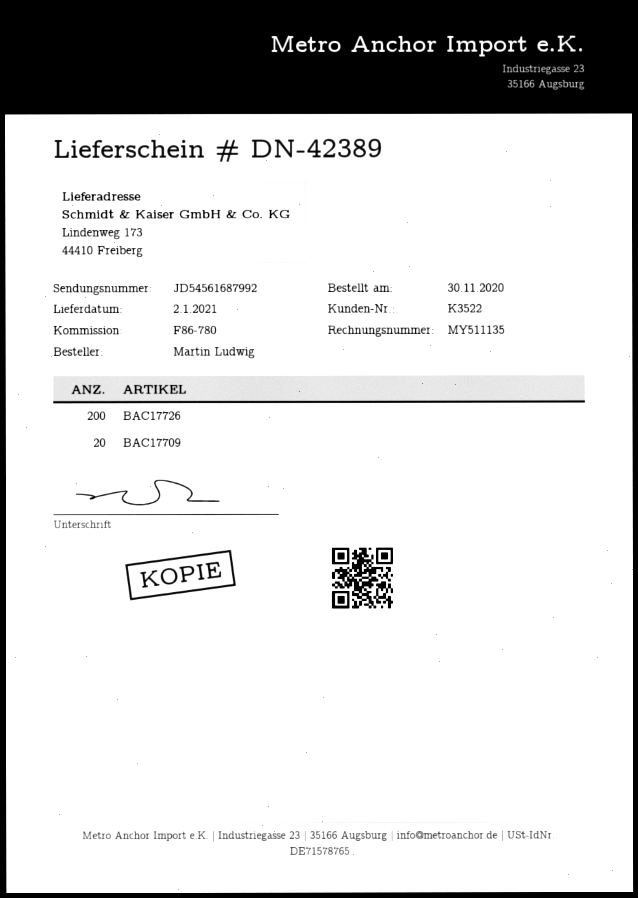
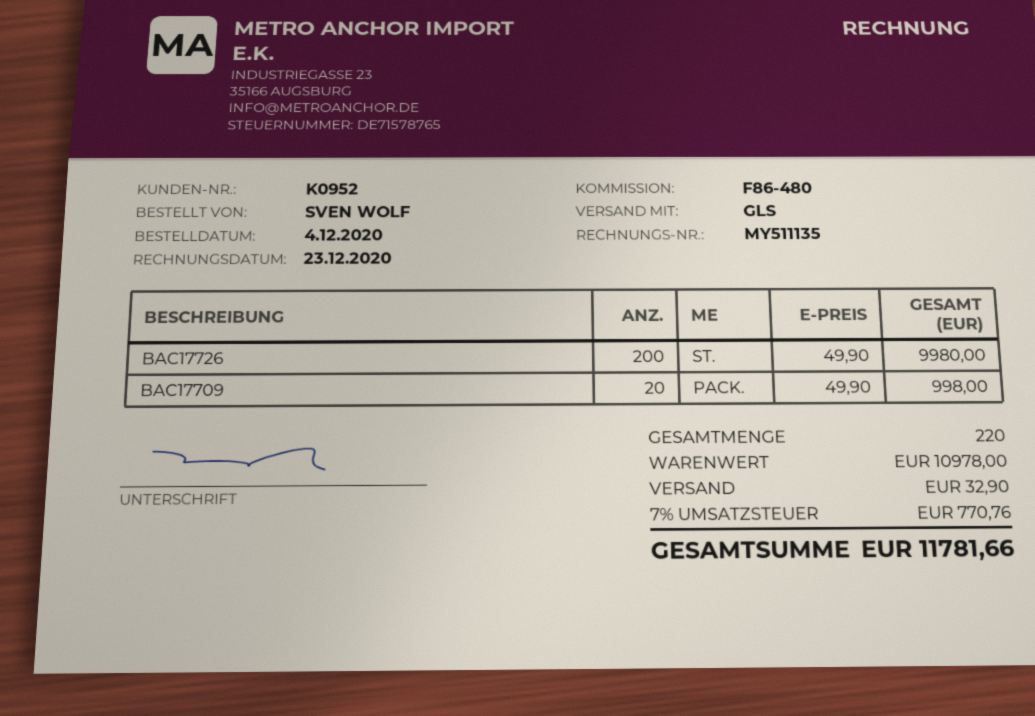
order date: 2020-11-30 -> 2020-12-04
customer number: K3522 -> K0952
reference: F86-780 -> F86-480
ordered by: Martin Ludwig -> SVEN WOLF

